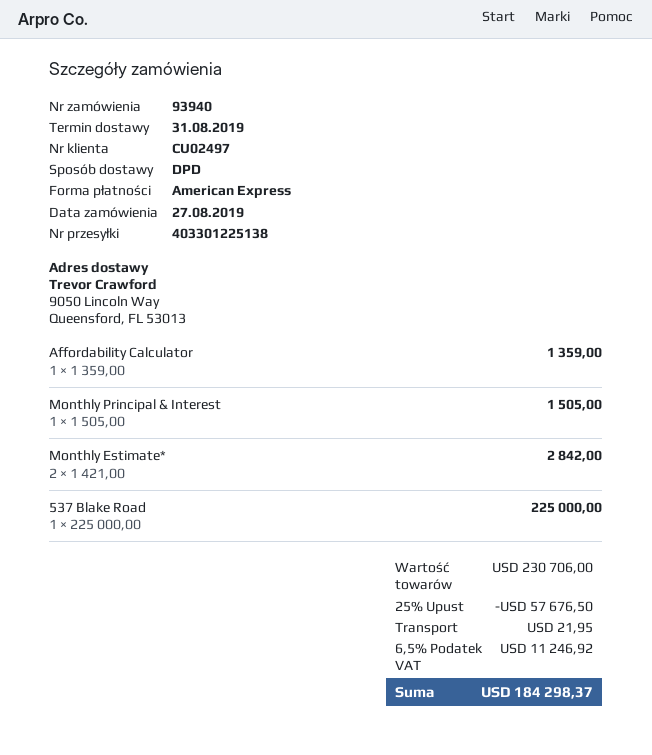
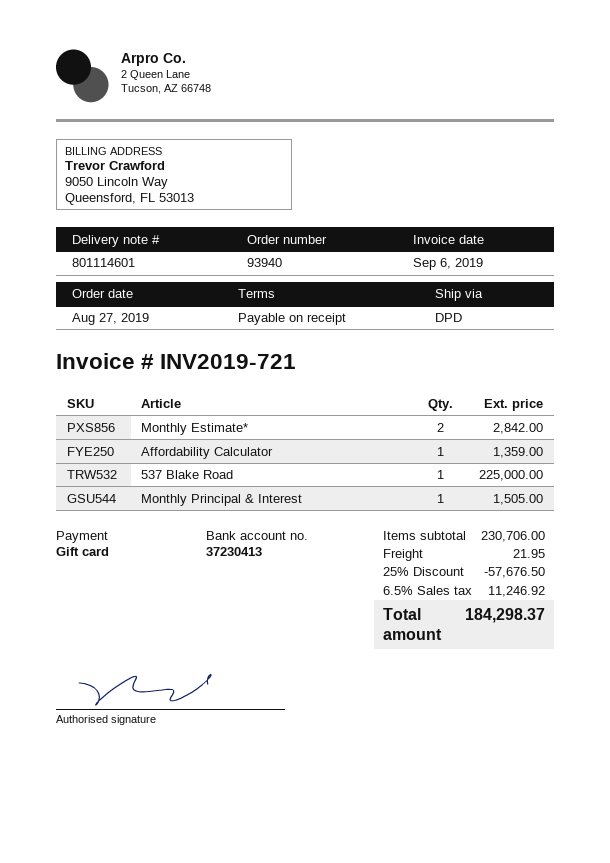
payment method: American Express -> gift card

